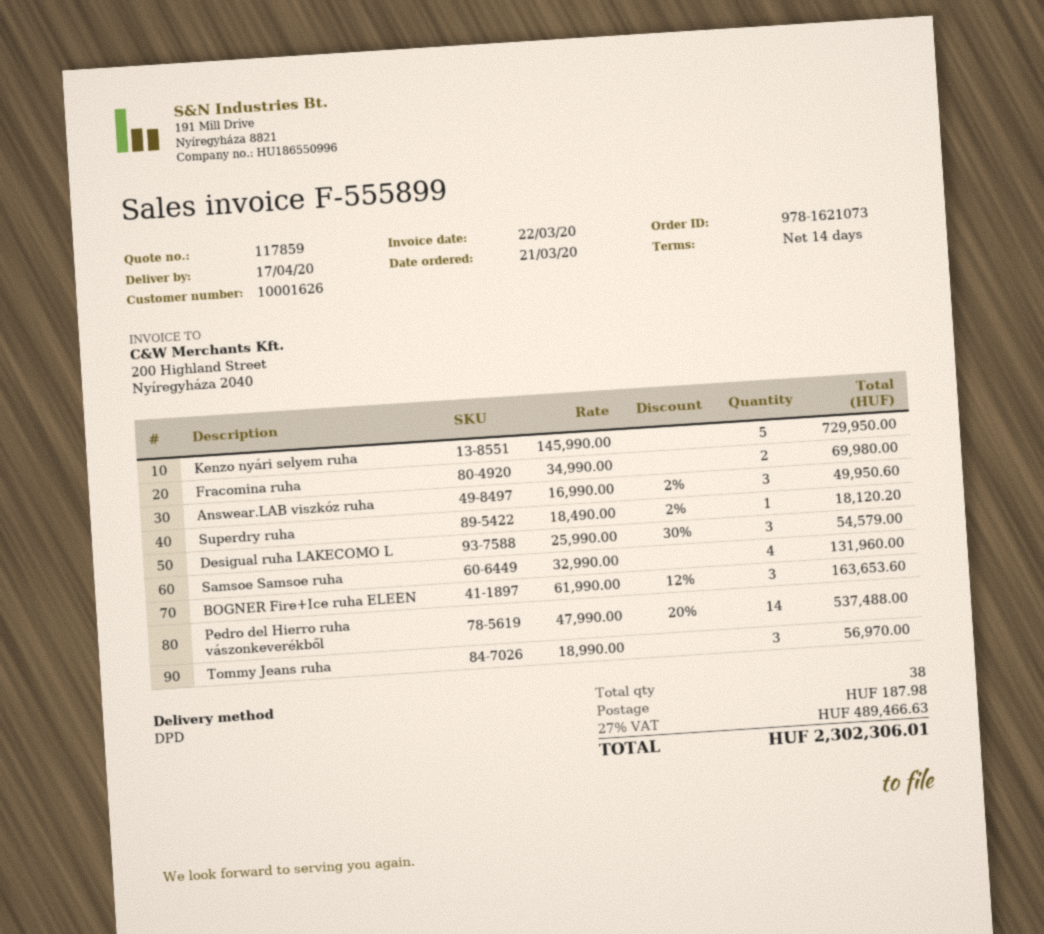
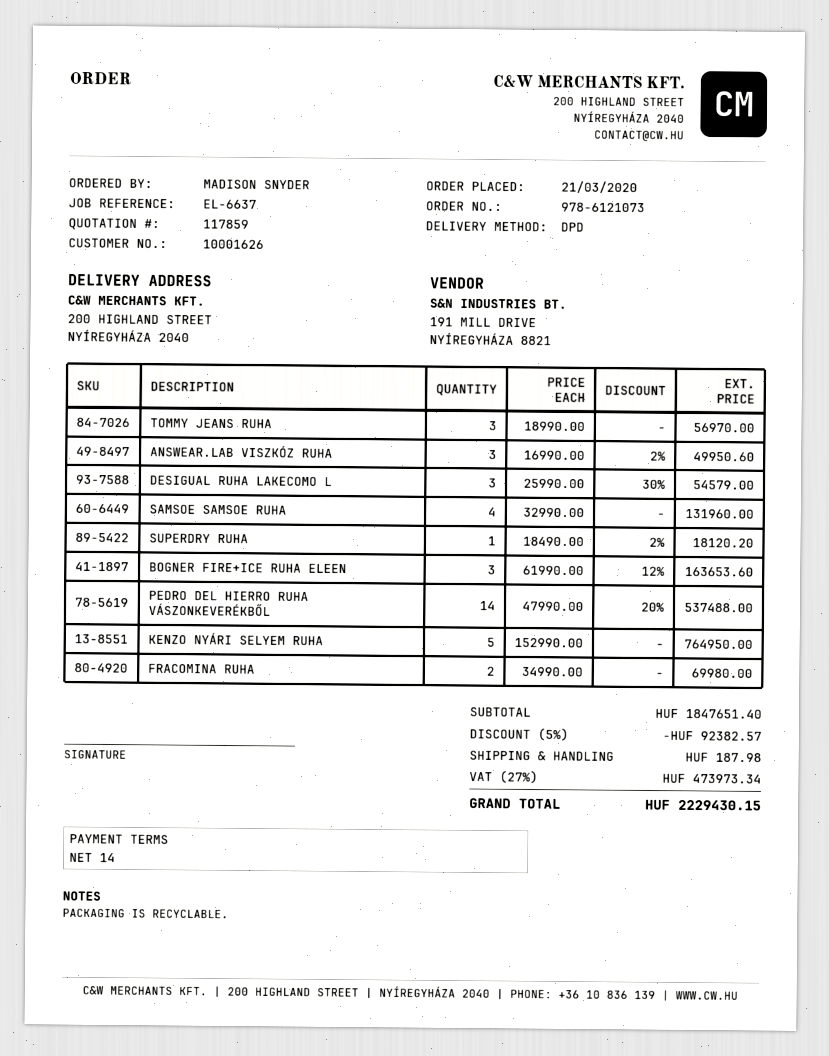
order number: 978-1621073 -> 978-6121073
Kenzo nyári selyem ruha: 5 x 145990.00 = 729950.00 -> 5 x 152990.00 = 764950.00
discount: none -> 5% = 92382.57
tax: 27% = 489466.63 -> 27% = 473973.34
total: 2302306.01 -> 2229430.15

